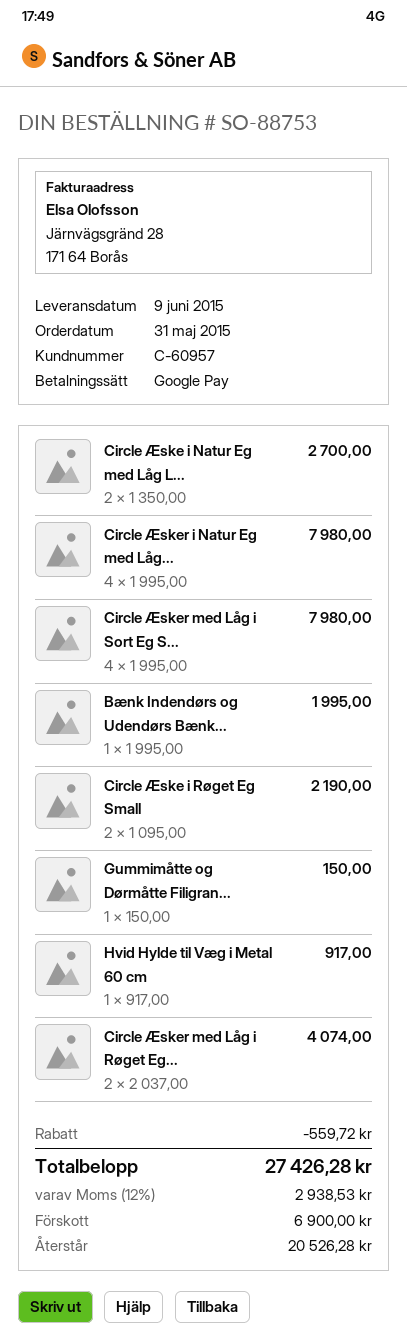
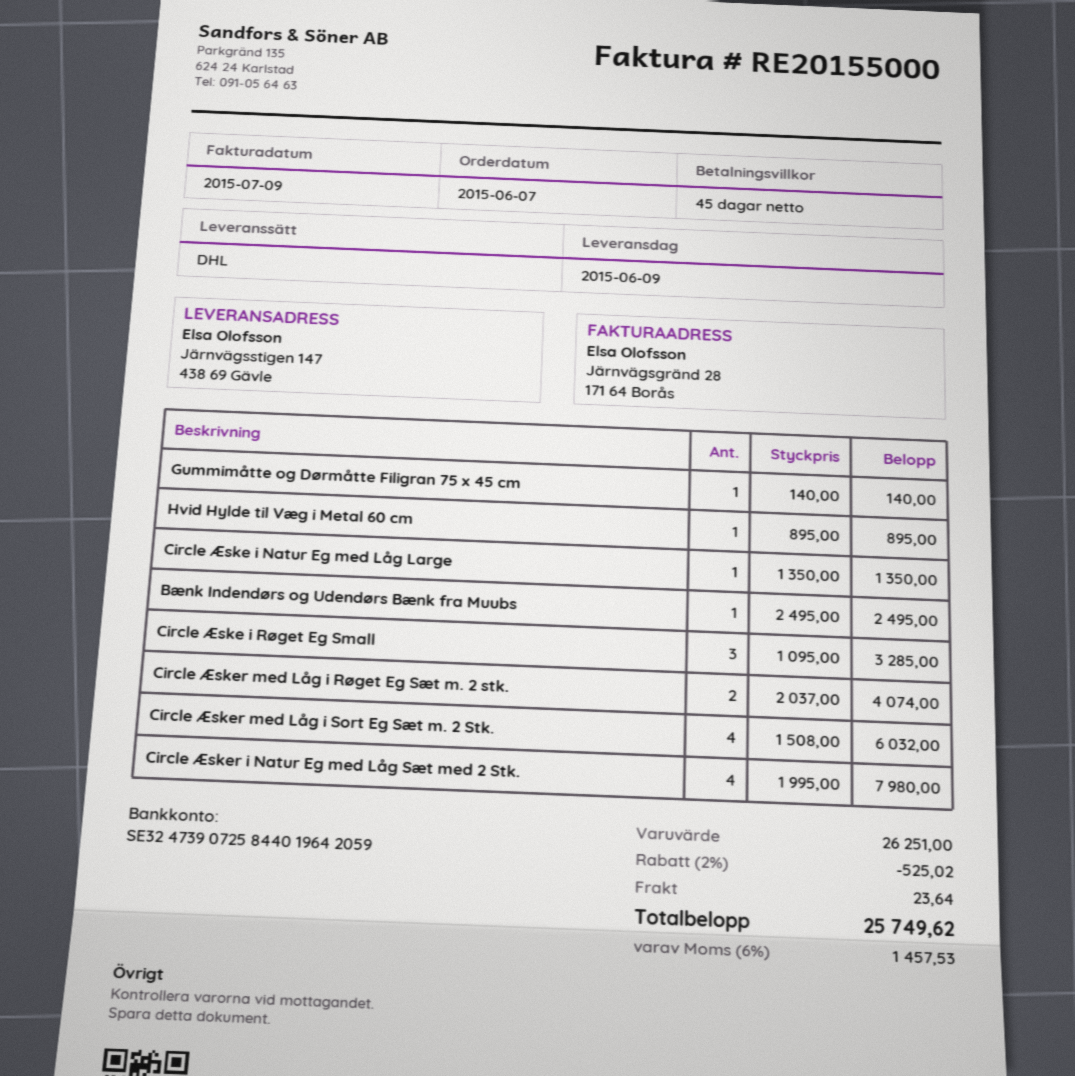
order date: 2015-05-31 -> 2015-06-07
Circle Æske i Natur Eg med Låg L...: 2 x 1350.00 = 2700.00 -> 1 x 1350.00 = 1350.00
Circle Æsker med Låg i Sort Eg S...: 4 x 1995.00 = 7980.00 -> 4 x 1508.00 = 6032.00
Bænk Indendørs og Udendørs Bænk...: 1 x 1995.00 = 1995.00 -> 1 x 2495.00 = 2495.00
Circle Æske i Røget Eg Small: 2 x 1095.00 = 2190.00 -> 3 x 1095.00 = 3285.00
Gummimåtte og Dørmåtte Filigran...: 1 x 150.00 = 150.00 -> 1 x 140.00 = 140.00
Hvid Hylde til Væg i Metal 60 cm: 1 x 917.00 = 917.00 -> 1 x 895.00 = 895.00
discount: 559.72 -> 525.02
shipping: none -> 23.64
tax: 12% = 2938.53 -> 6% = 1457.53
total: 27426.28 -> 25749.62

